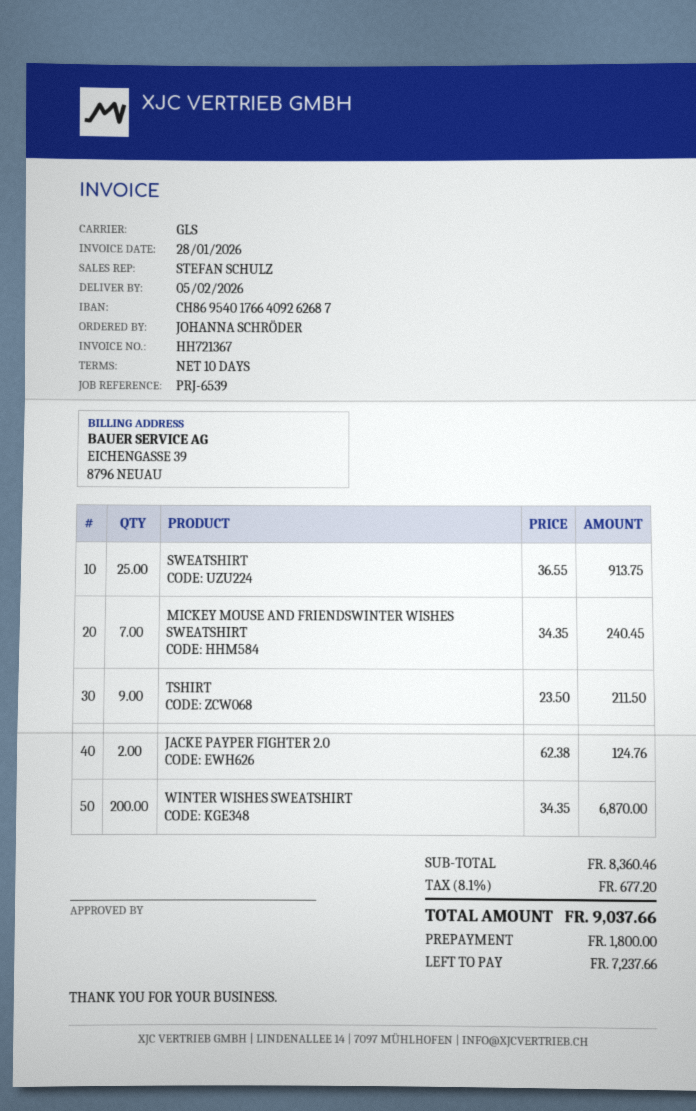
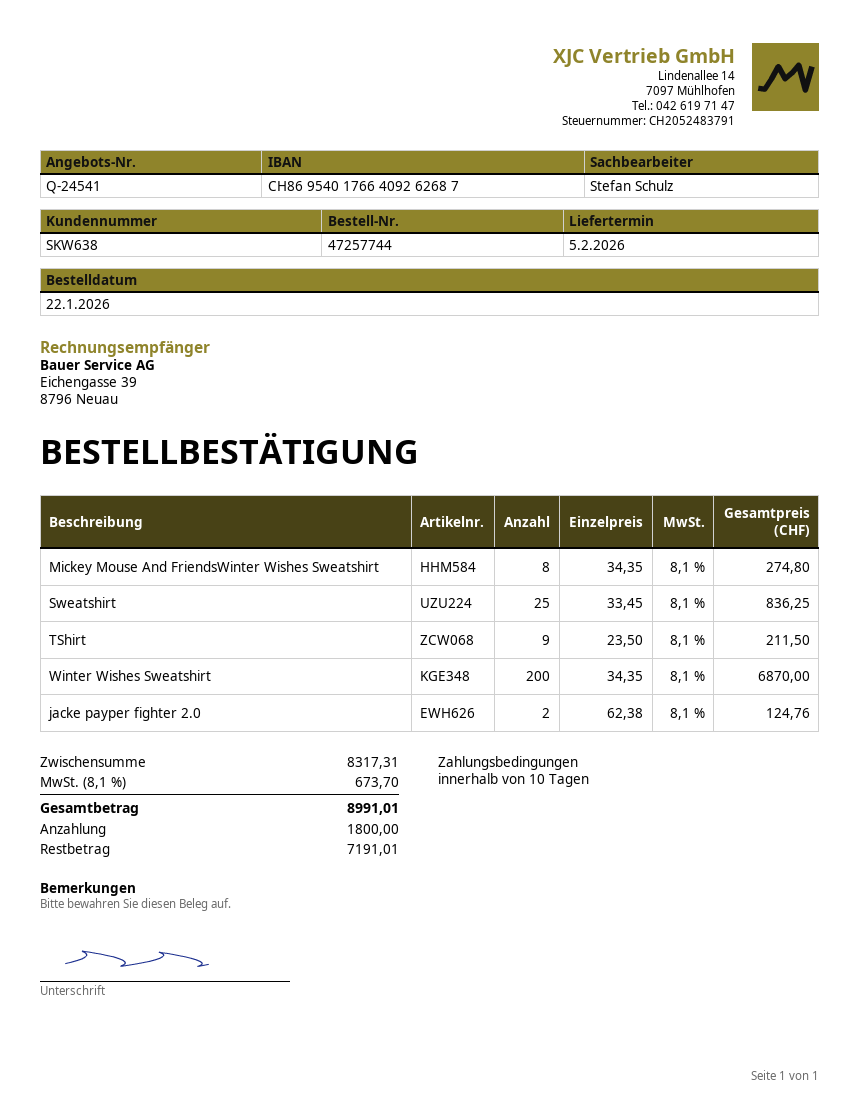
SWEATSHIRT: 25 x 36.55 = 913.75 -> 25 x 33.45 = 836.25
MICKEY MOUSE AND FRIENDSWINTER WISHES SWEATSHIRT: 7 x 34.35 = 240.45 -> 8 x 34.35 = 274.80
subtotal: 8360.46 -> 8317.31
tax: 8.1% = 677.20 -> 8.1% = 673.70
total: 9037.66 -> 8991.01
balance: 7237.66 -> 7191.01

